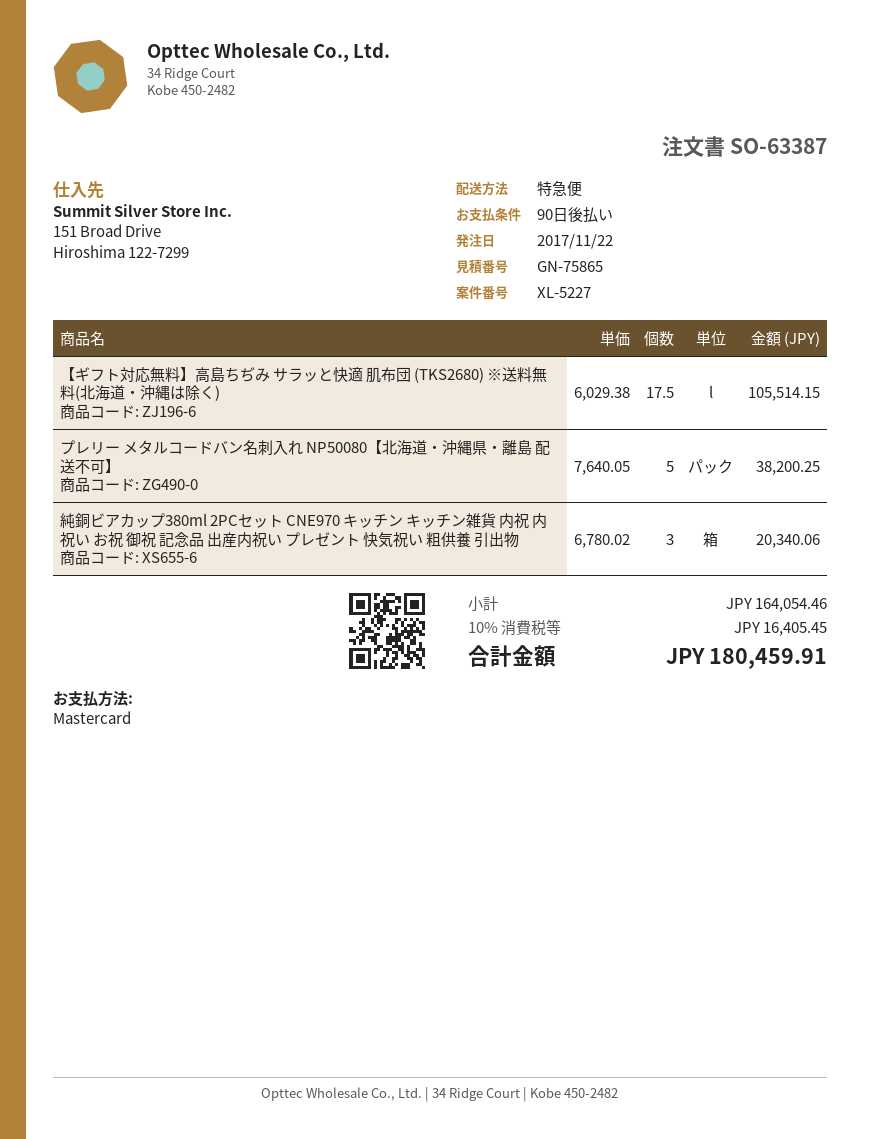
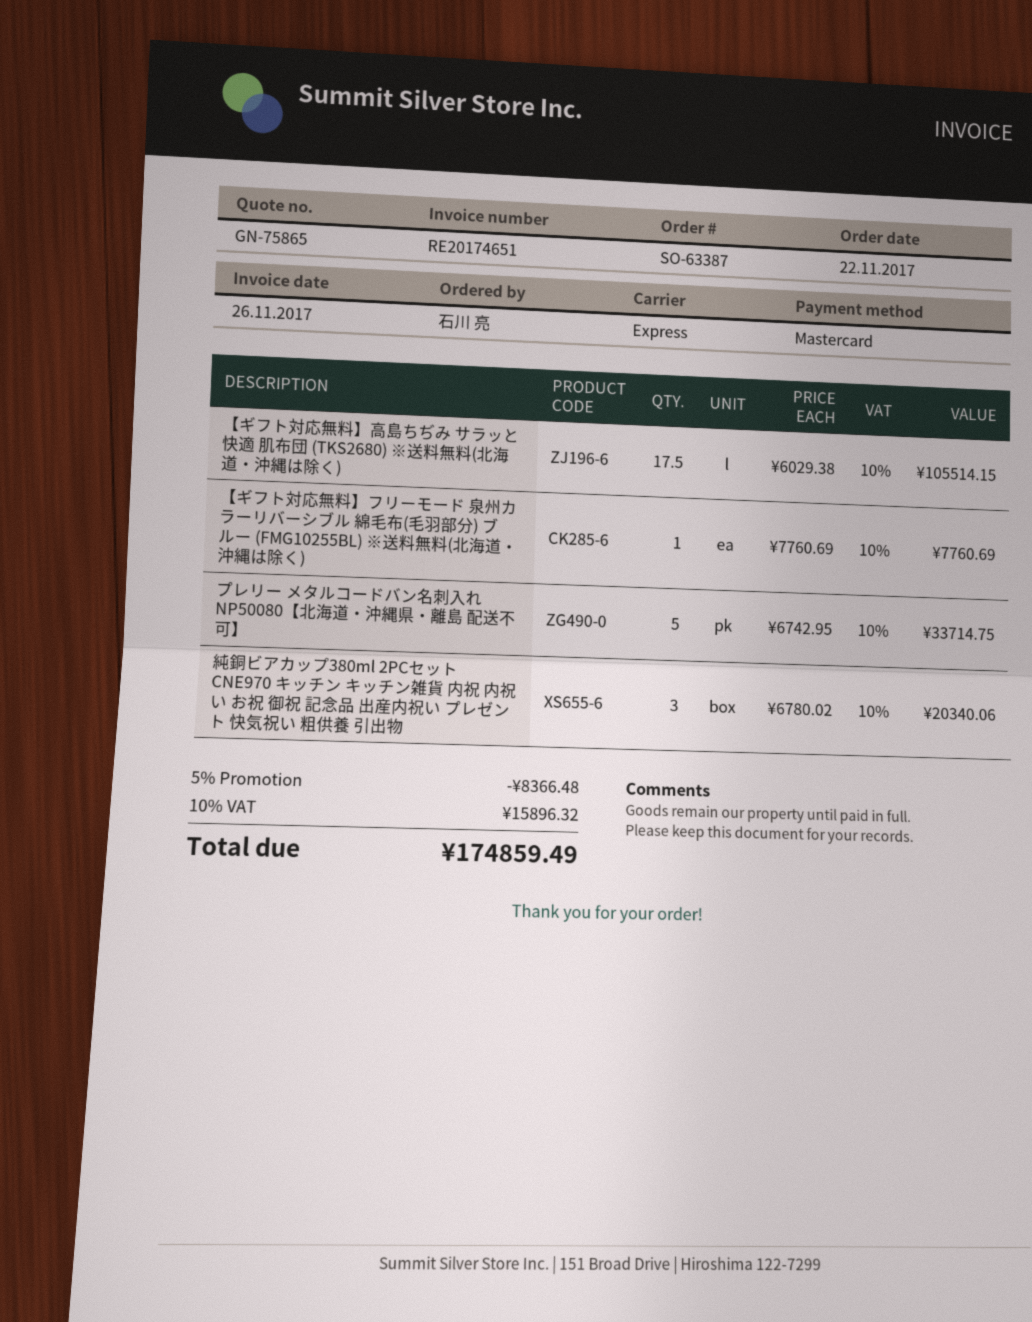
プレリー メタルコードバン名刺入れ NP50080【北海道・沖縄県・離島 配送不可】: 5 x 7640.05 = 38200.25 -> 5 x 6742.95 = 33714.75
【ギフト対応無料】フリーモード 泉州カラーリバーシブル 綿毛布(毛羽部分) ブルー (FMG10255BL) ※送料無料(北海道・沖縄は除く): none -> 1 x 7760.69 = 7760.69
discount: none -> 5% = 8366.48
tax: 10% = 16405.45 -> 10% = 15896.32
total: 180459.91 -> 174859.49

